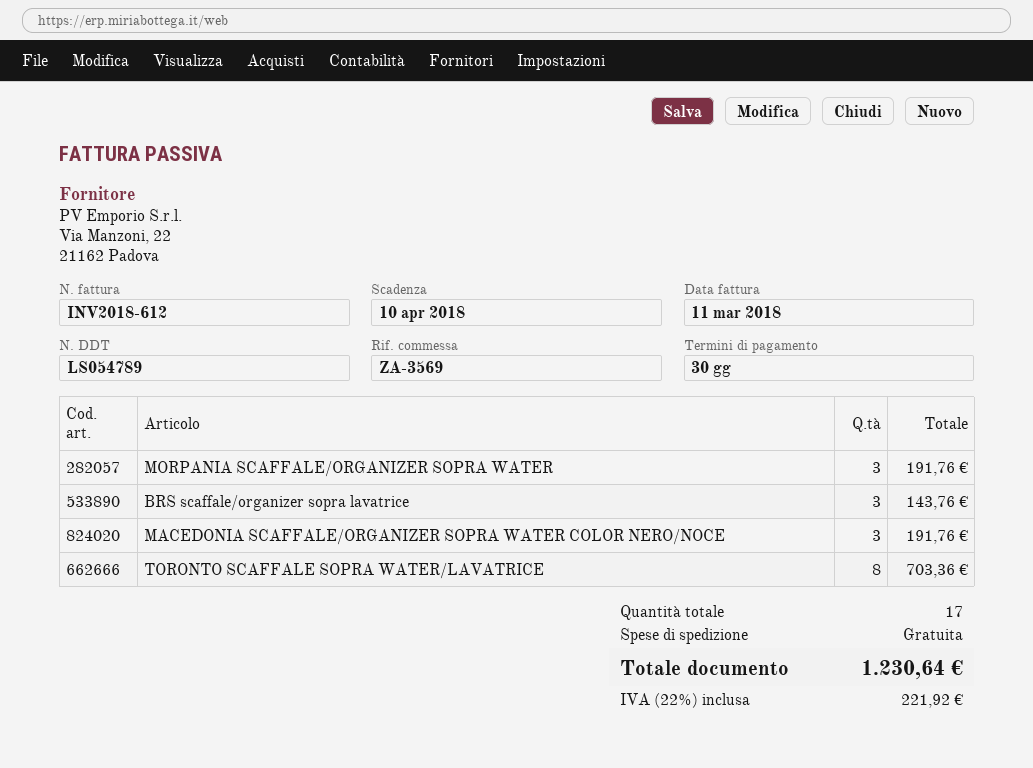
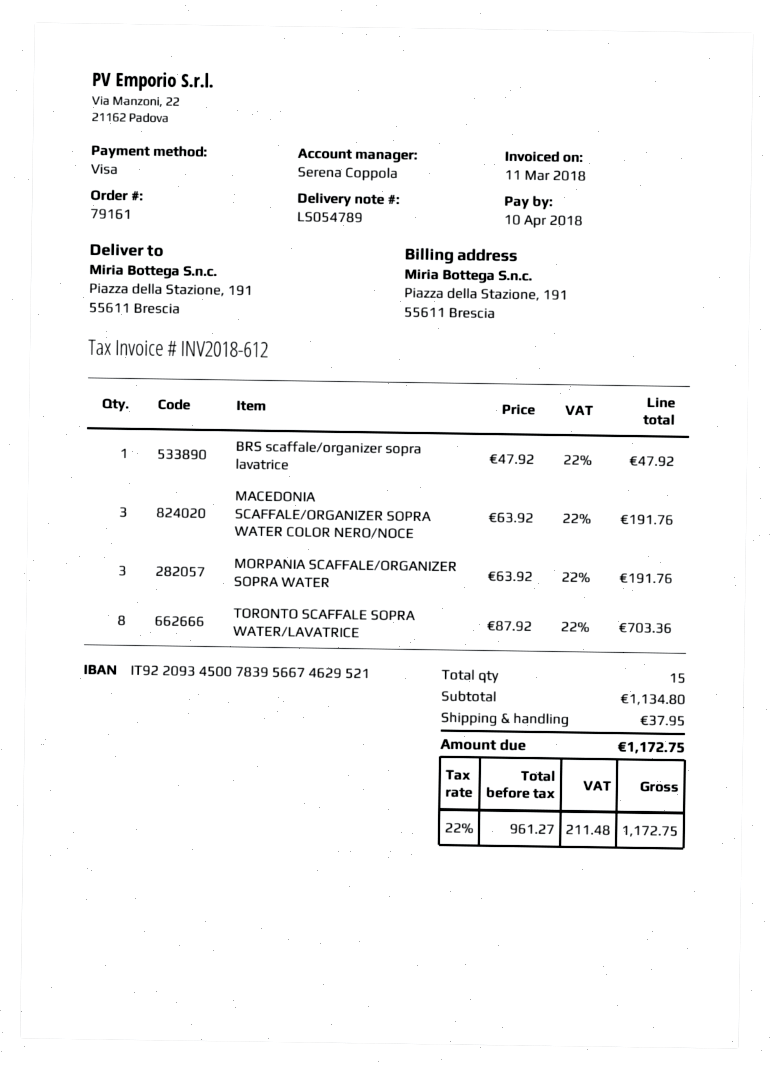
BRS scaffale/organizer sopra lavatrice: 3 for 143.76 -> 1 for 47.92
total quantity: 17 -> 15
shipping: 0.00 -> 37.95
tax: 22% = 221.92 -> 22% = 211.48
total: 1230.64 -> 1172.75

